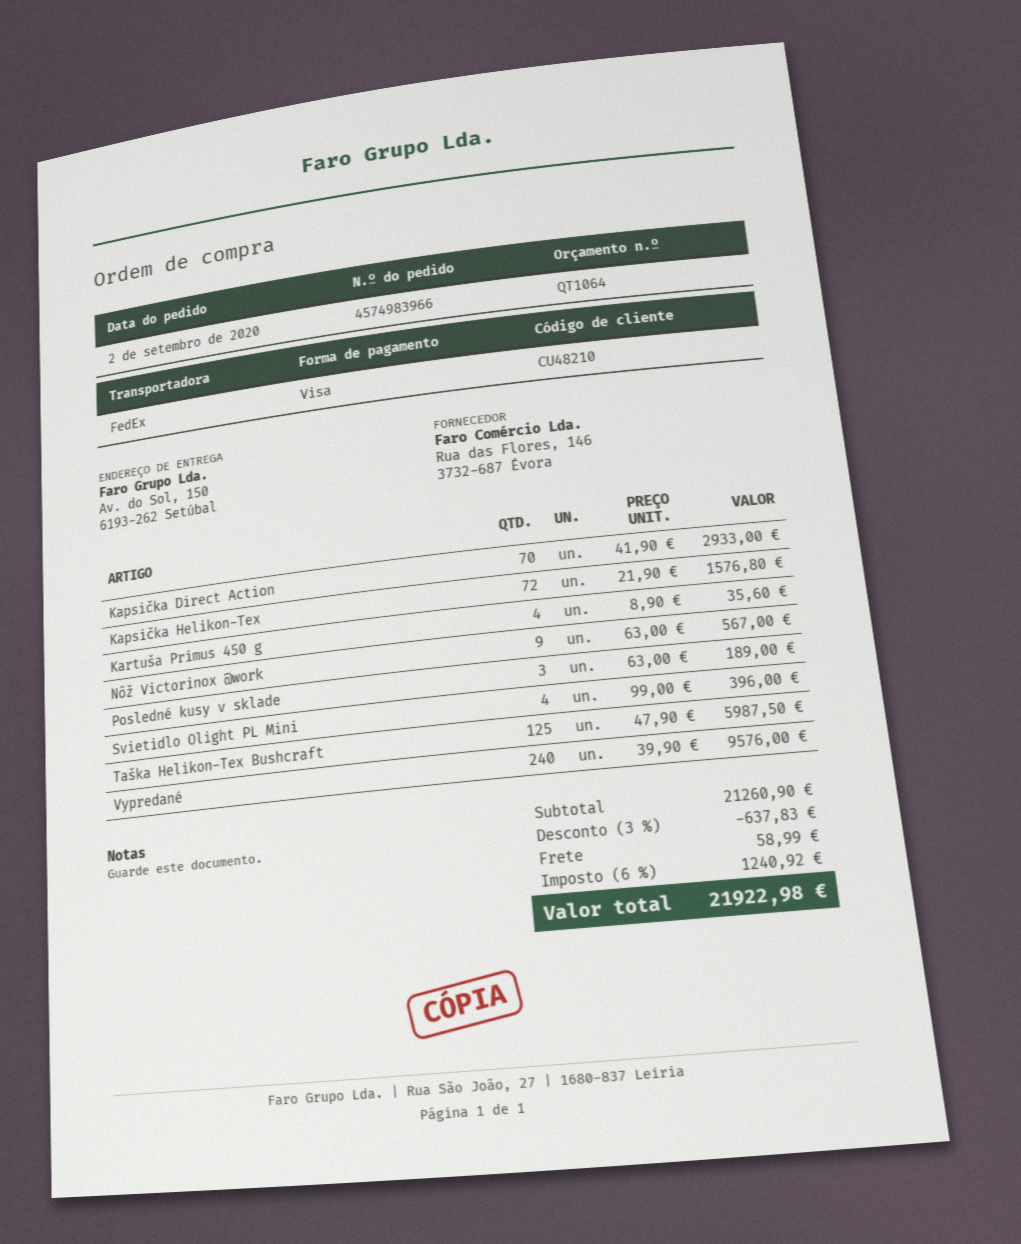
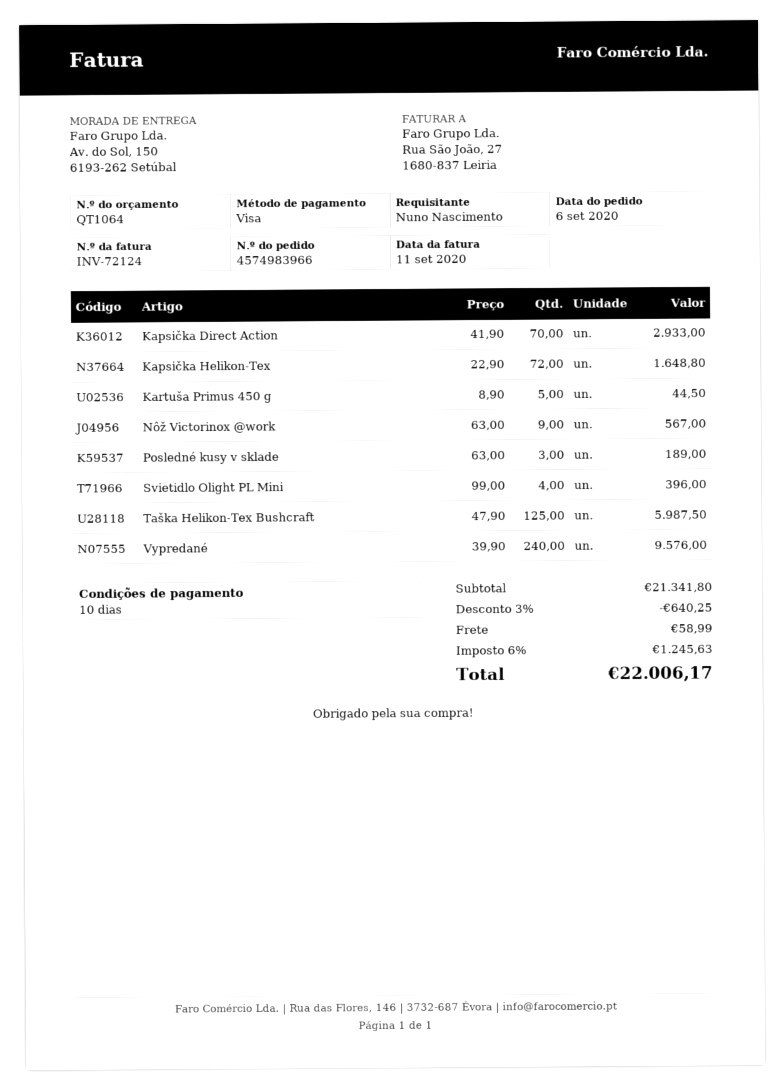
order date: 2020-09-02 -> 2020-09-06
Kapsička Helikon-Tex: 72 x 21.90 = 1576.80 -> 72 x 22.90 = 1648.80
Kartuša Primus 450 g: 4 x 8.90 = 35.60 -> 5 x 8.90 = 44.50
subtotal: 21260.90 -> 21341.80
discount: 3% = 637.83 -> 3% = 640.25
tax: 6% = 1240.92 -> 6% = 1245.63
total: 21922.98 -> 22006.17

